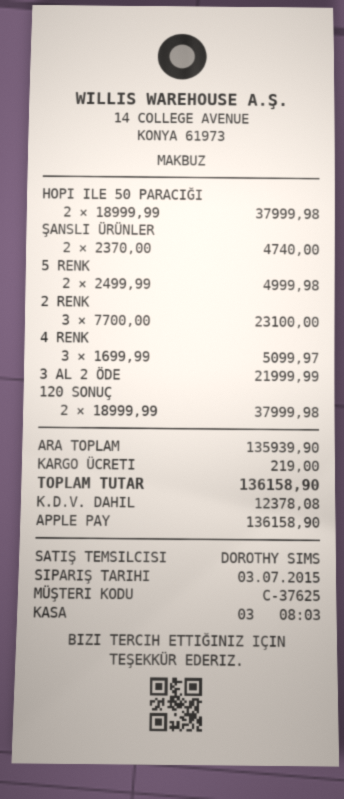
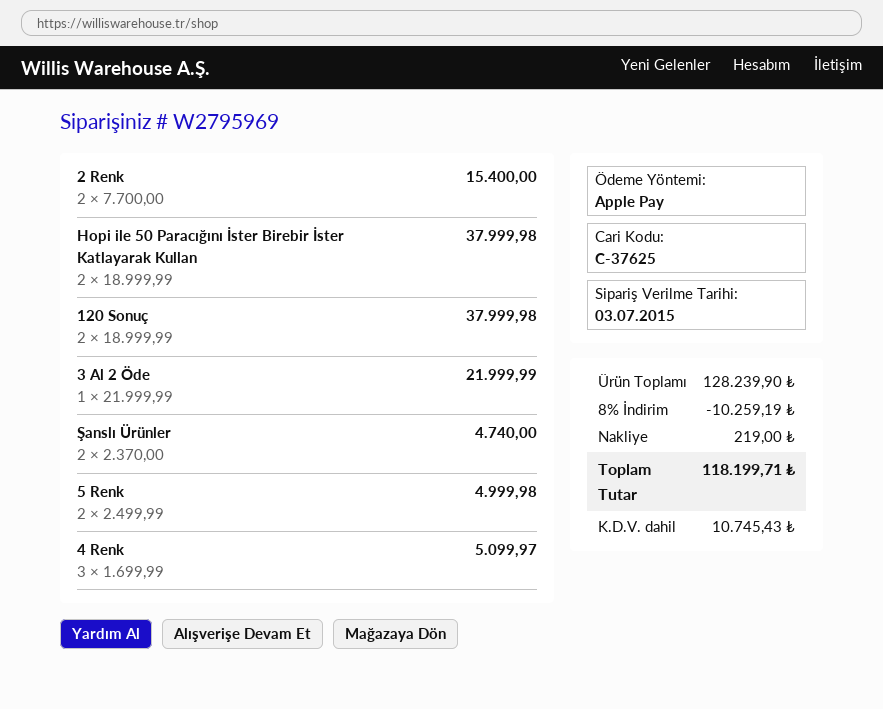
2 RENK: 3 x 7700.00 = 23100.00 -> 2 x 7700.00 = 15400.00
subtotal: 135939.90 -> 128239.90
discount: none -> 8% = 10259.19
tax: 12378.08 -> 10745.43
total: 136158.90 -> 118199.71

